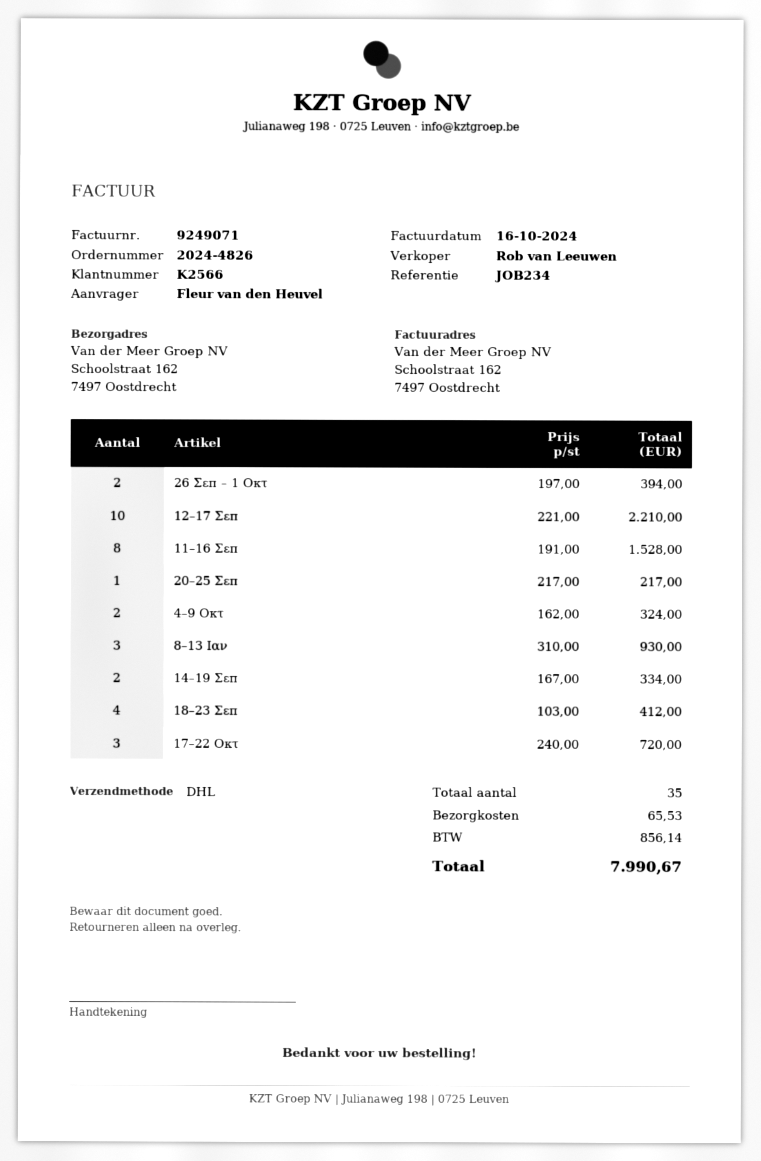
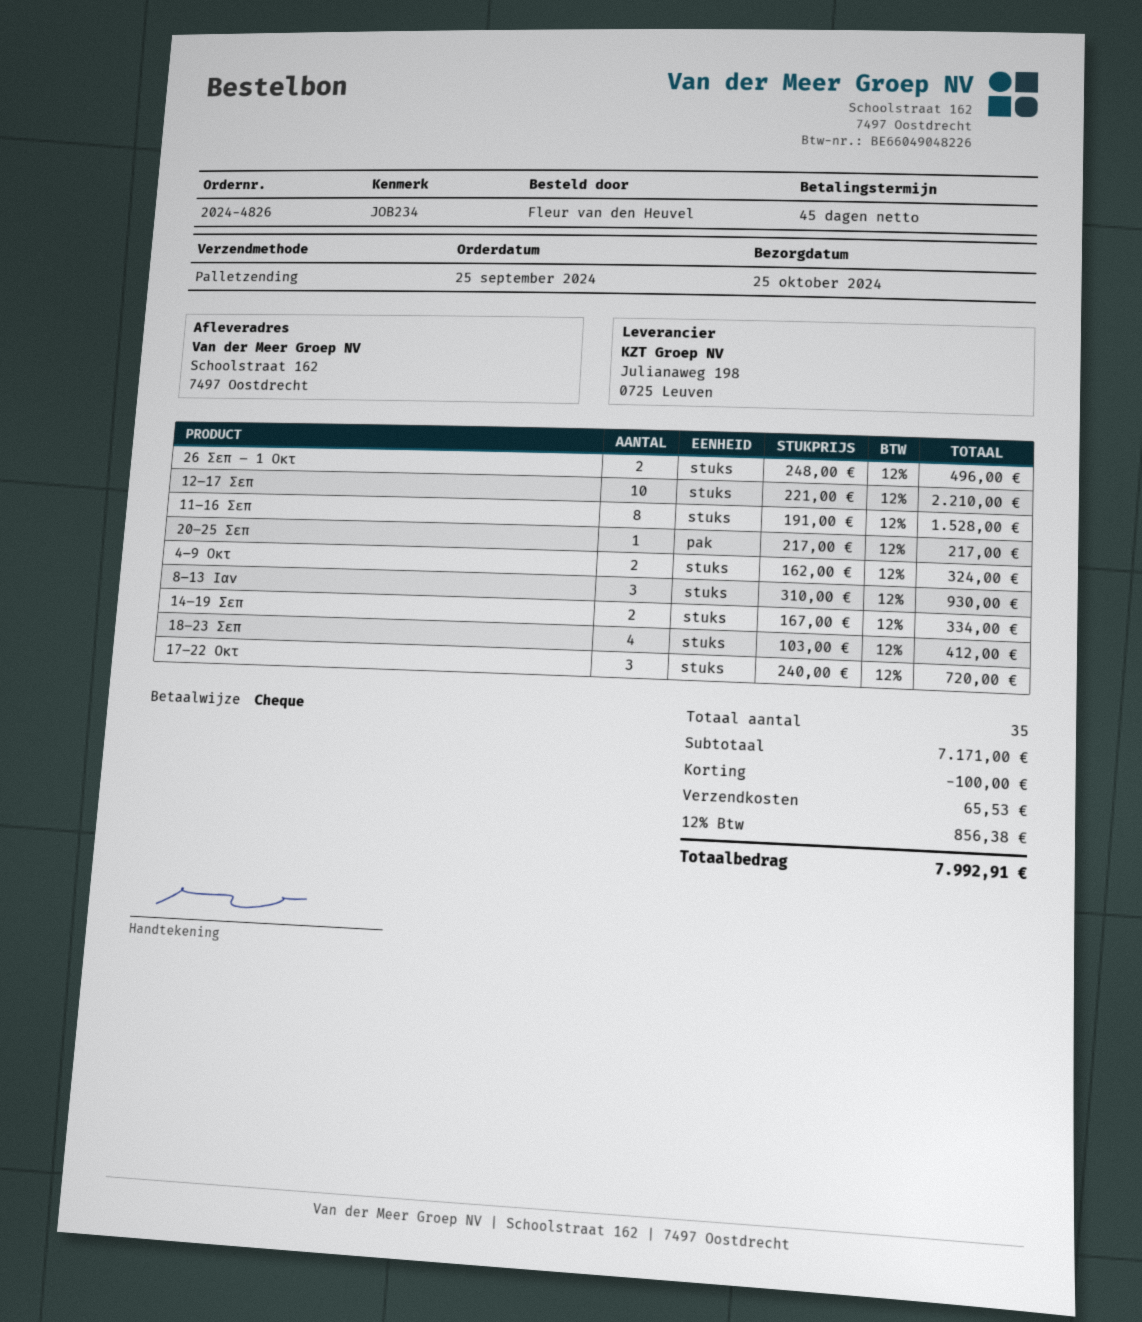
shipping method: DHL -> pallet freight
26 Σεπ – 1 Οκτ: 2 x 197.00 = 394.00 -> 2 x 248.00 = 496.00
discount: none -> 100.00
tax: 856.14 -> 856.38
total: 7990.67 -> 7992.91

